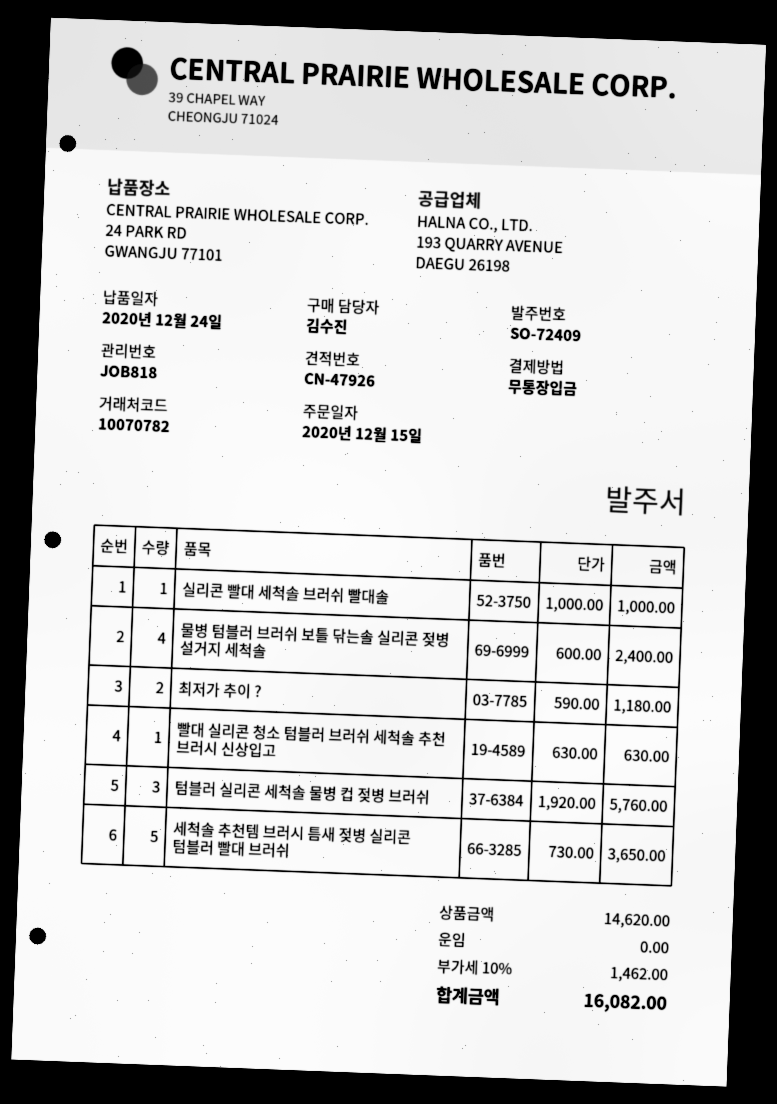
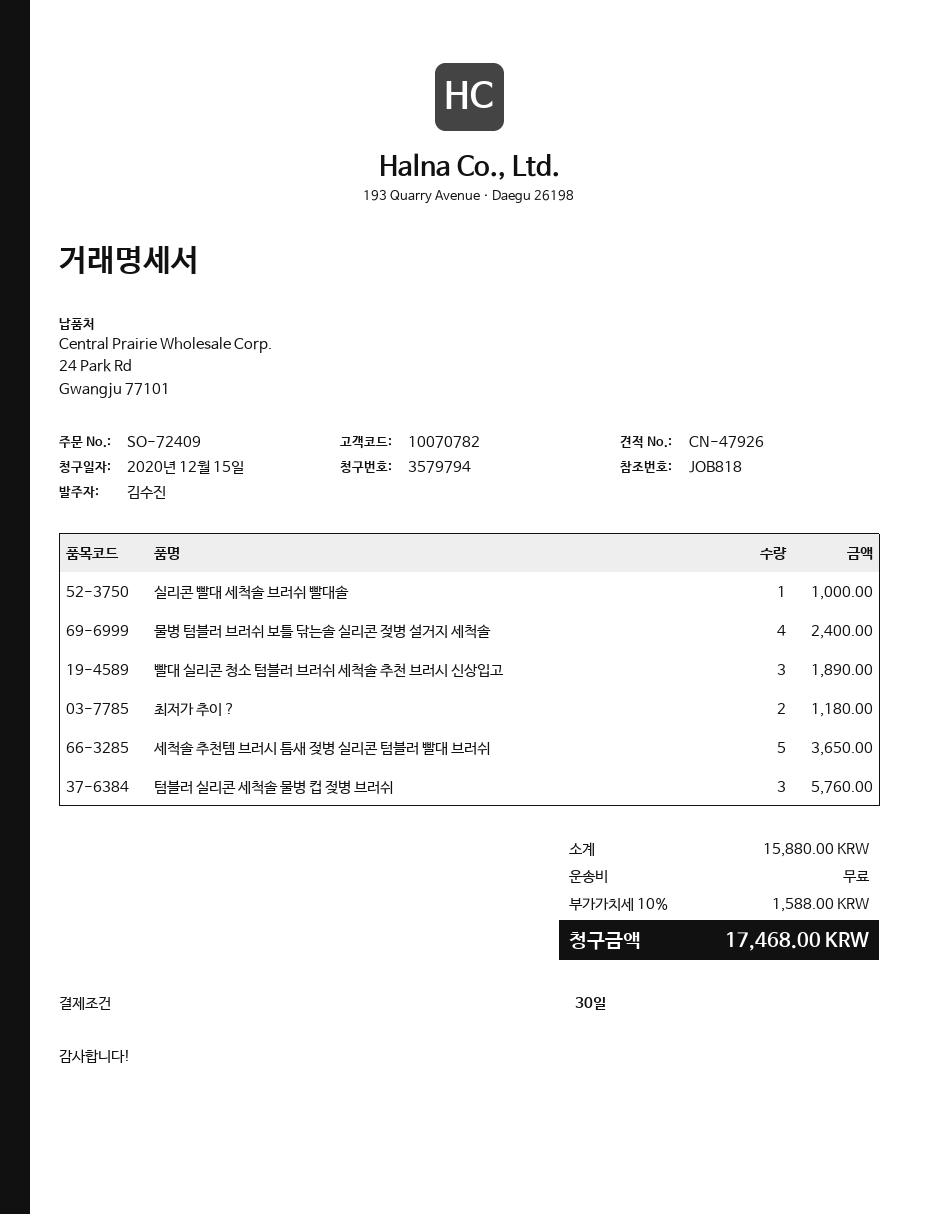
빨대 실리콘 청소 텀블러 브러쉬 세척솔 추천 브러시 신상입고: 1 for 630.00 -> 3 for 1890.00
subtotal: 14620.00 -> 15880.00
tax: 10% = 1462.00 -> 10% = 1588.00
total: 16082.00 -> 17468.00

